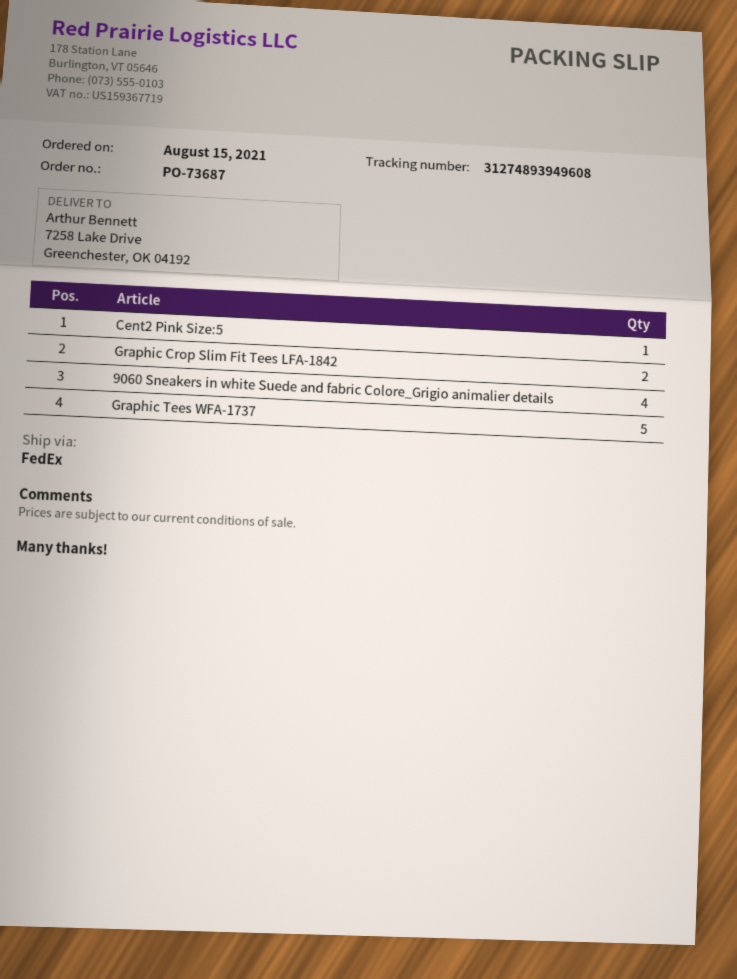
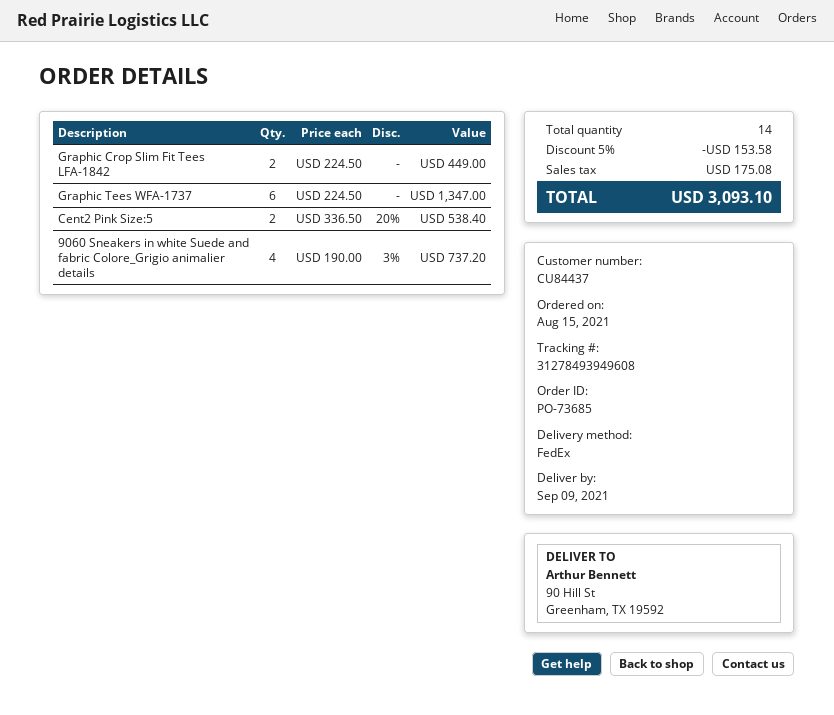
order number: PO-73687 -> PO-73685
tracking number: 31274893949608 -> 31278493949608
ship to: 7258 Lake Drive, Greenchester, OK 04192 -> 90 Hill St, Greenham, TX 19592
Cent2 Pink Size:5: 1 -> 2
Graphic Tees WFA-1737: 5 -> 6

